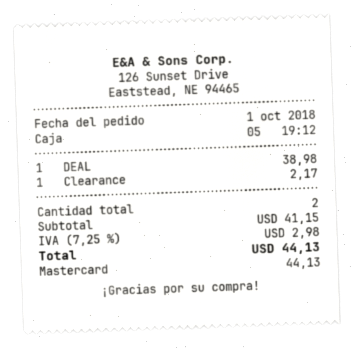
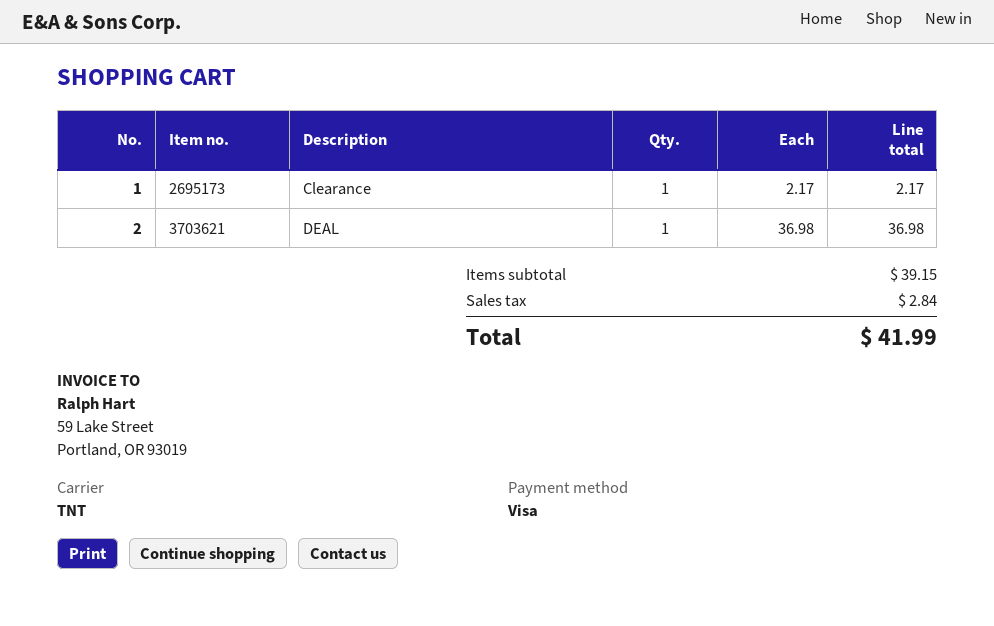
payment method: Mastercard -> Visa
DEAL: 1 x 38.98 = 38.98 -> 1 x 36.98 = 36.98
subtotal: 41.15 -> 39.15
tax: 2.98 -> 2.84
total: 44.13 -> 41.99

